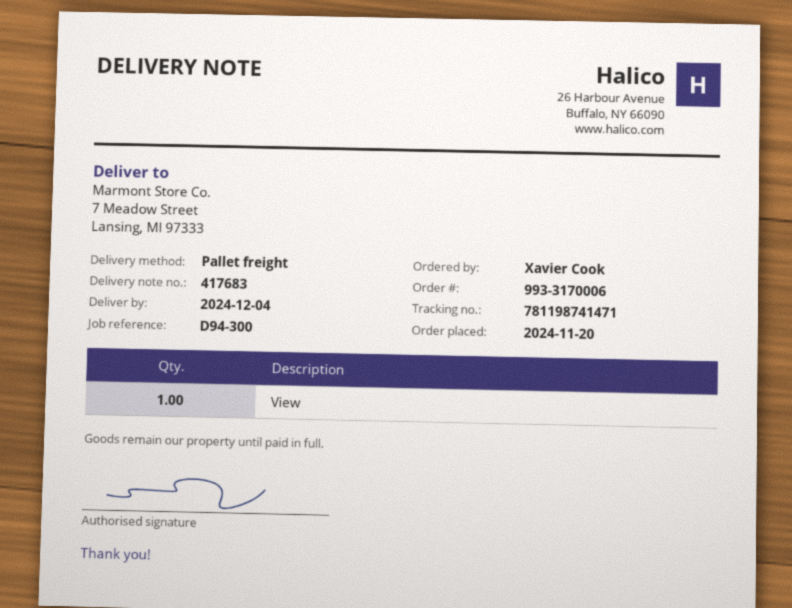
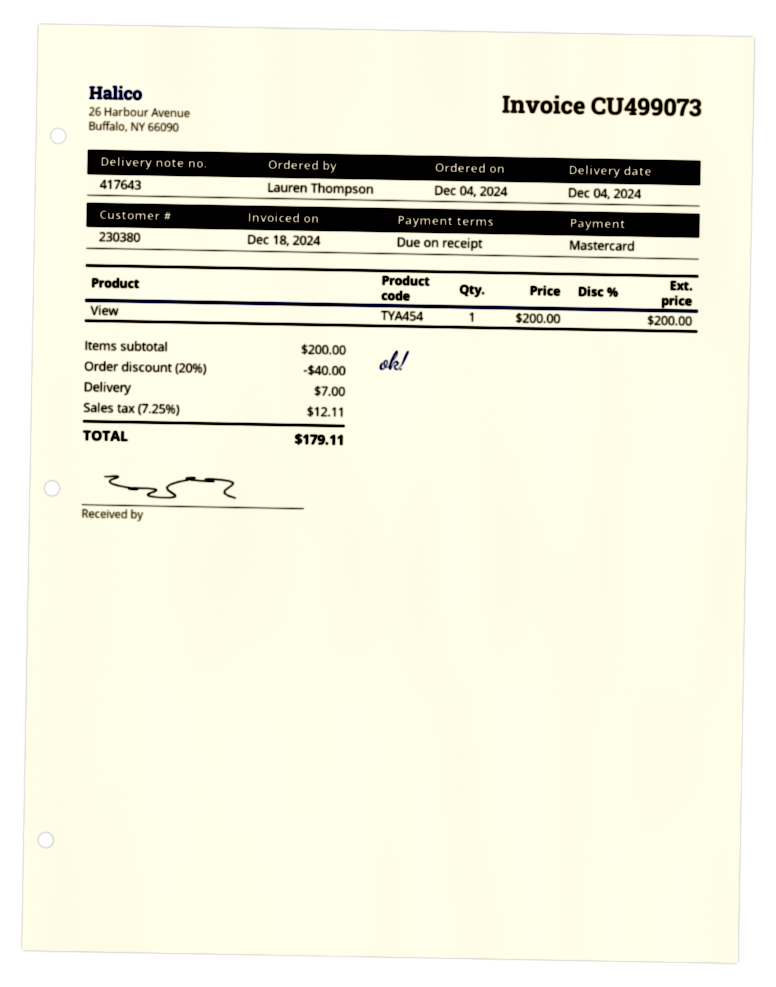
order date: 2024-11-20 -> 2024-12-04
delivery note number: 417683 -> 417643
ordered by: Xavier Cook -> Lauren Thompson

